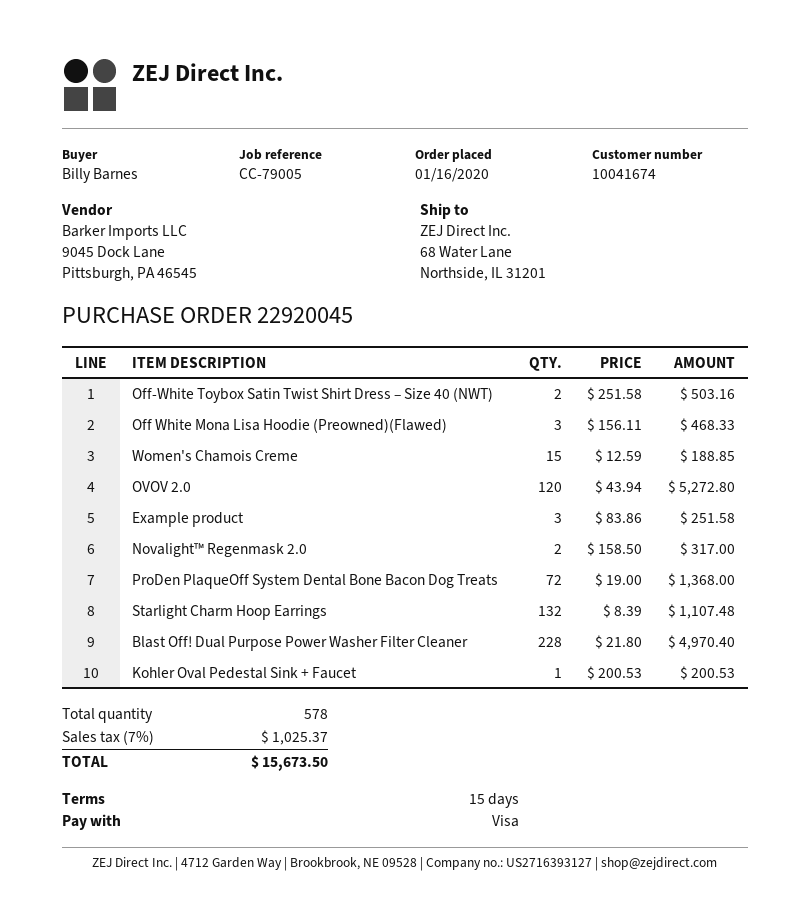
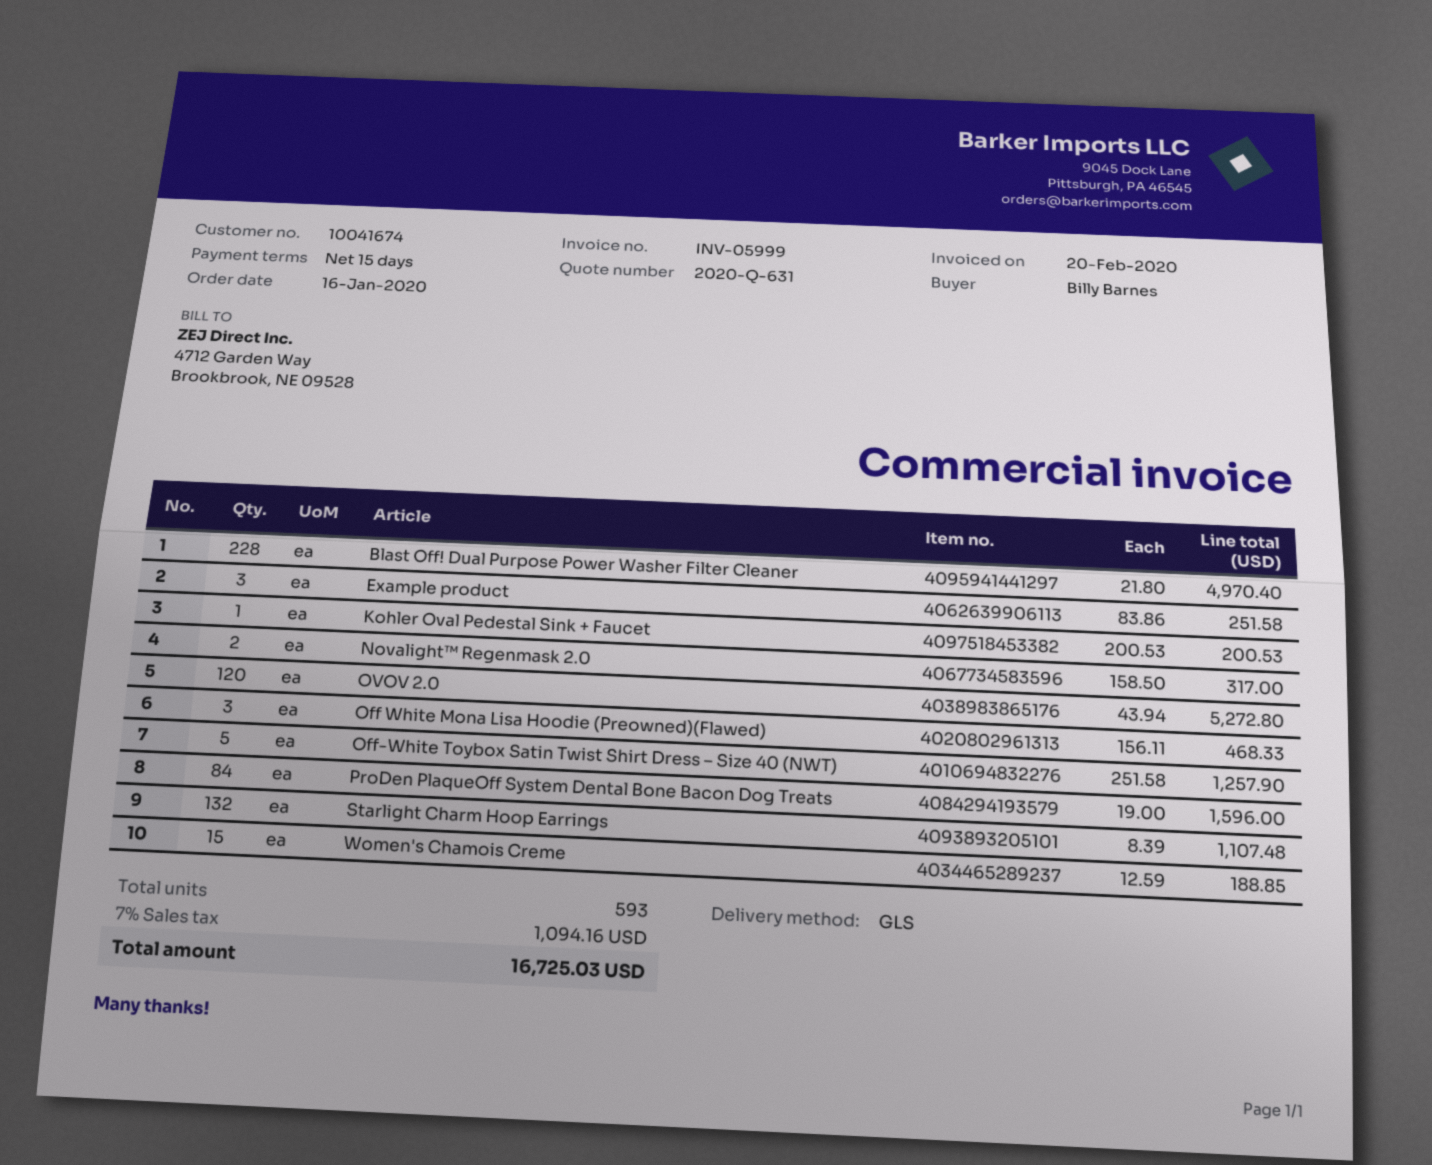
Off-White Toybox Satin Twist Shirt Dress – Size 40 (NWT): 2 x 251.58 = 503.16 -> 5 x 251.58 = 1257.90
ProDen PlaqueOff System Dental Bone Bacon Dog Treats: 72 x 19.00 = 1368.00 -> 84 x 19.00 = 1596.00
total quantity: 578 -> 593
tax: 7% = 1025.37 -> 7% = 1094.16
total: 15673.50 -> 16725.03

